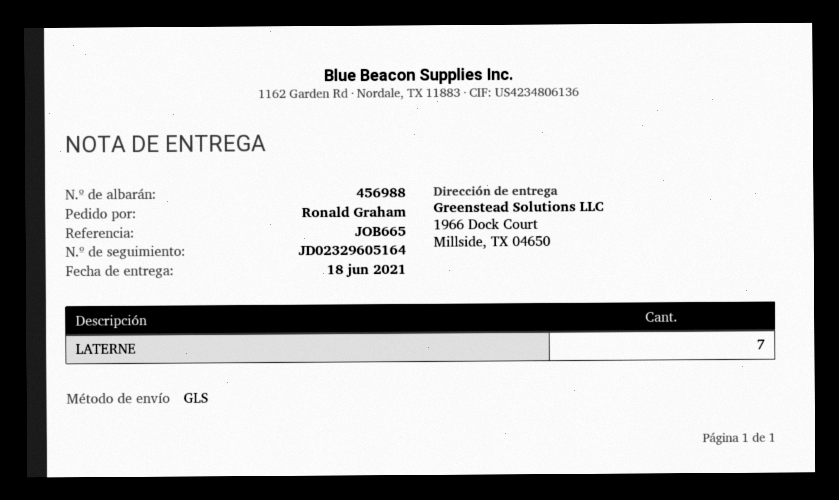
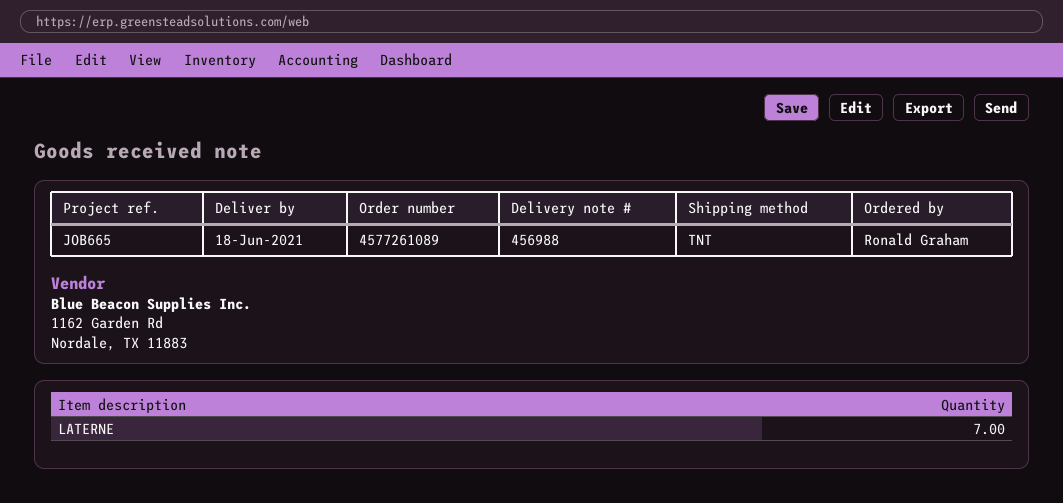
shipping method: GLS -> TNT

